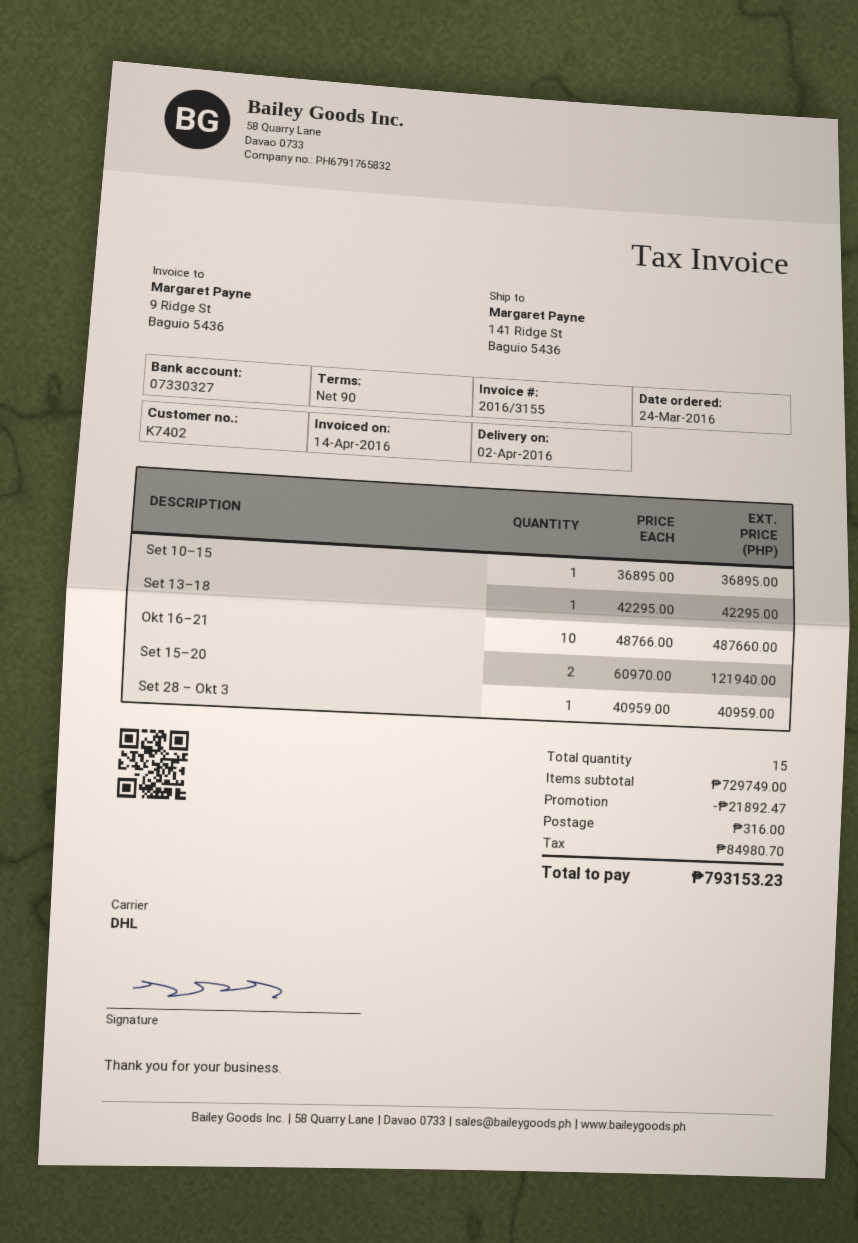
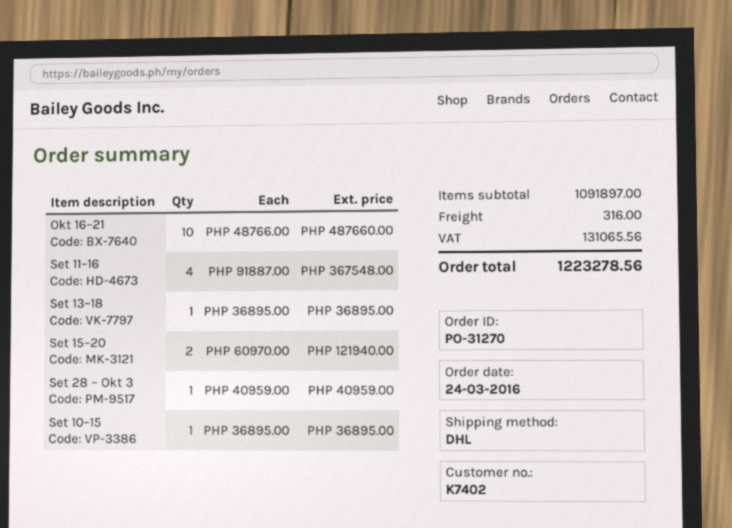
Set 13–18: 1 x 42295.00 = 42295.00 -> 1 x 36895.00 = 36895.00
Set 11–16: none -> 4 x 91887.00 = 367548.00
subtotal: 729749.00 -> 1091897.00
discount: 21892.47 -> none
tax: 84980.70 -> 131065.56
total: 793153.23 -> 1223278.56

